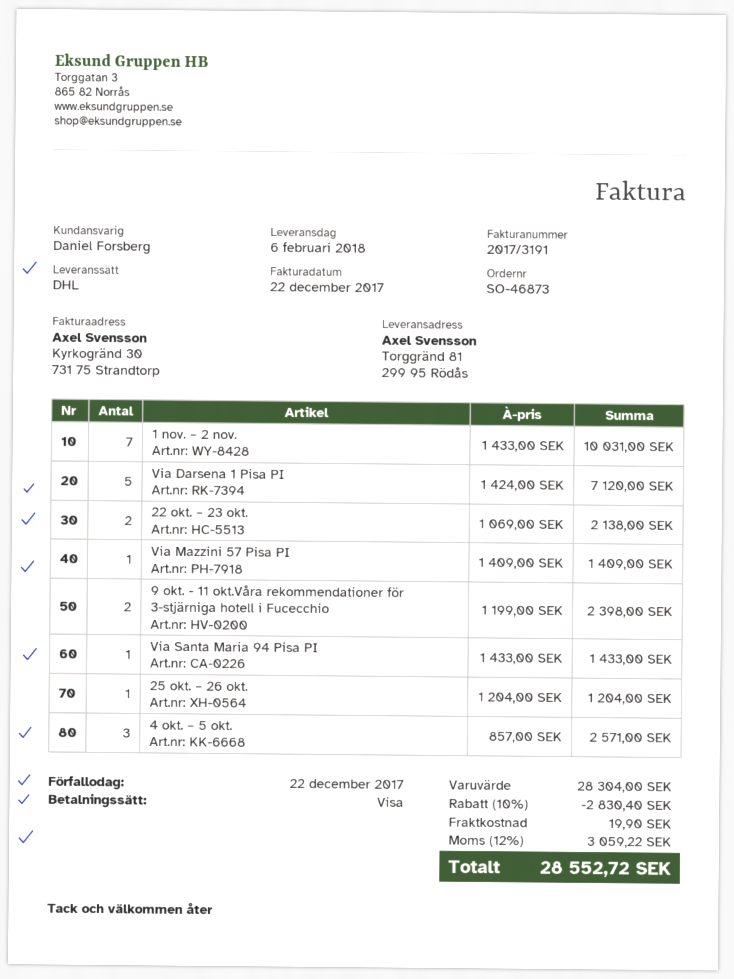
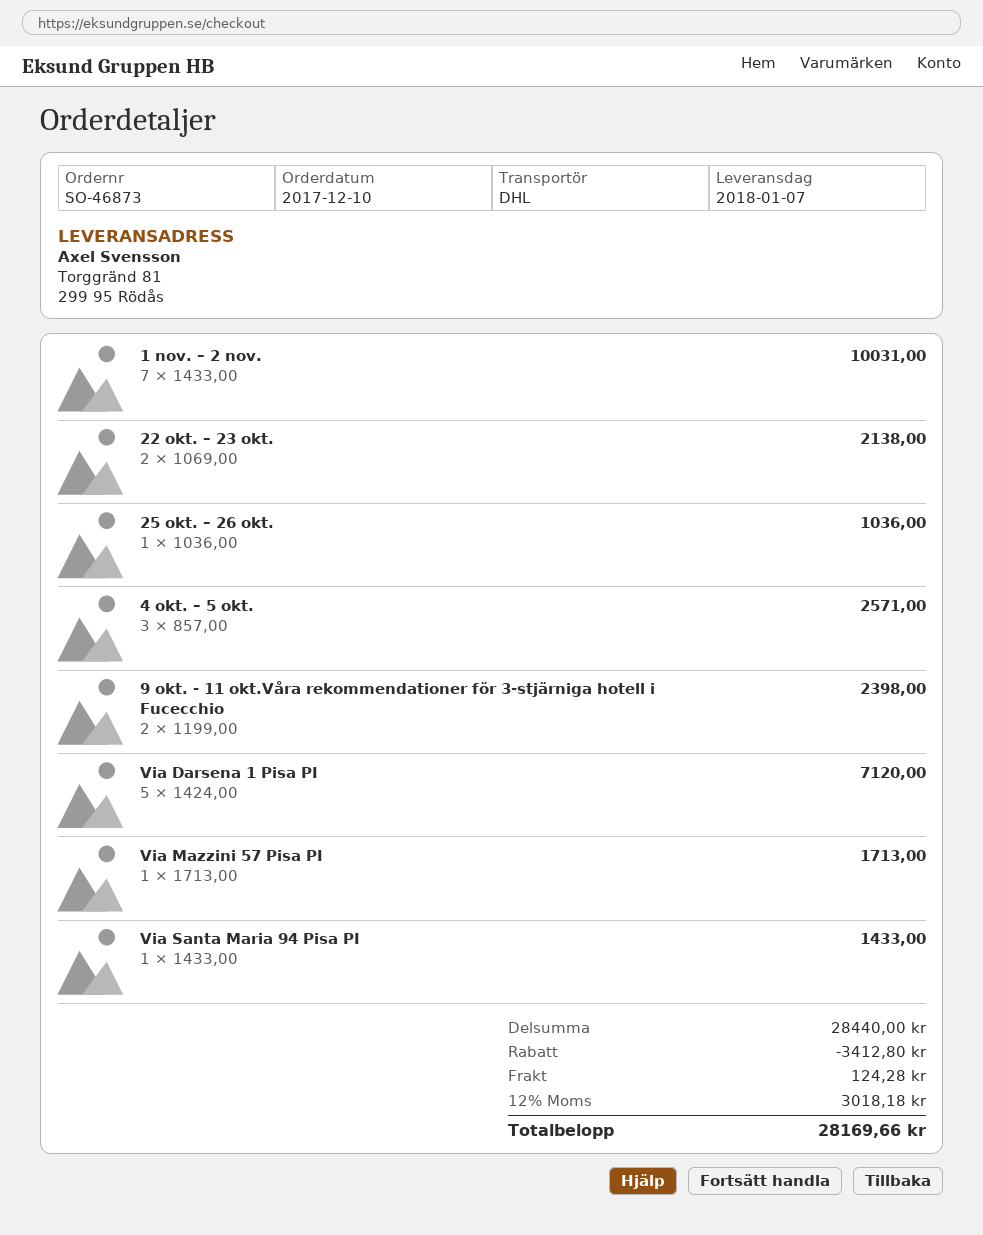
delivery date: 2018-02-06 -> 2018-01-07
Via Mazzini 57 Pisa PI: 1 x 1409.00 = 1409.00 -> 1 x 1713.00 = 1713.00
25 okt. – 26 okt.: 1 x 1204.00 = 1204.00 -> 1 x 1036.00 = 1036.00
subtotal: 28304.00 -> 28440.00
discount: 2830.40 -> 3412.80
shipping: 19.90 -> 124.28
tax: 12% = 3059.22 -> 12% = 3018.18
total: 28552.72 -> 28169.66

